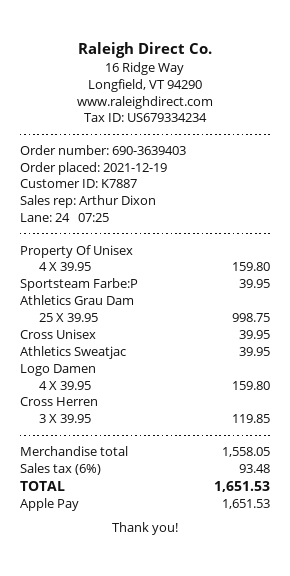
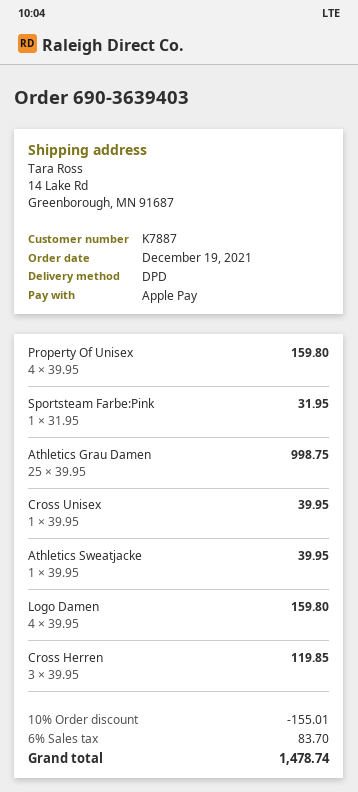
Sportsteam Farbe:P: 1 x 39.95 = 39.95 -> 1 x 31.95 = 31.95
discount: none -> 10% = 155.01
tax: 6% = 93.48 -> 6% = 83.70
total: 1651.53 -> 1478.74

